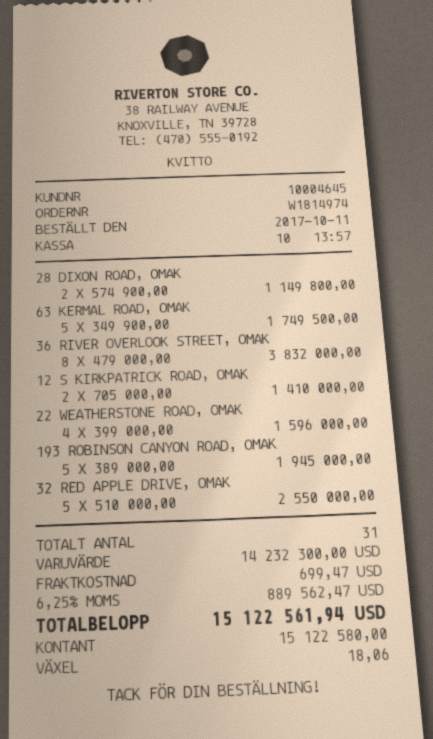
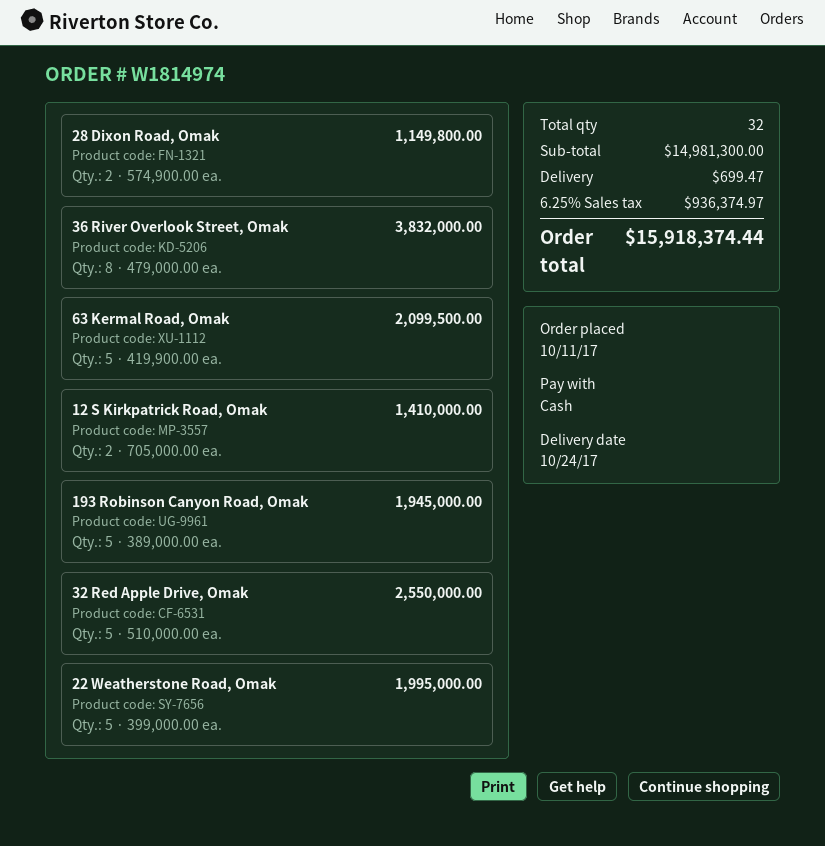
63 KERMAL ROAD, OMAK: 5 x 349900.00 = 1749500.00 -> 5 x 419900.00 = 2099500.00
22 WEATHERSTONE ROAD, OMAK: 4 x 399000.00 = 1596000.00 -> 5 x 399000.00 = 1995000.00
total quantity: 31 -> 32
subtotal: 14232300.00 -> 14981300.00
tax: 6.25% = 889562.47 -> 6.25% = 936374.97
total: 15122561.94 -> 15918374.44

